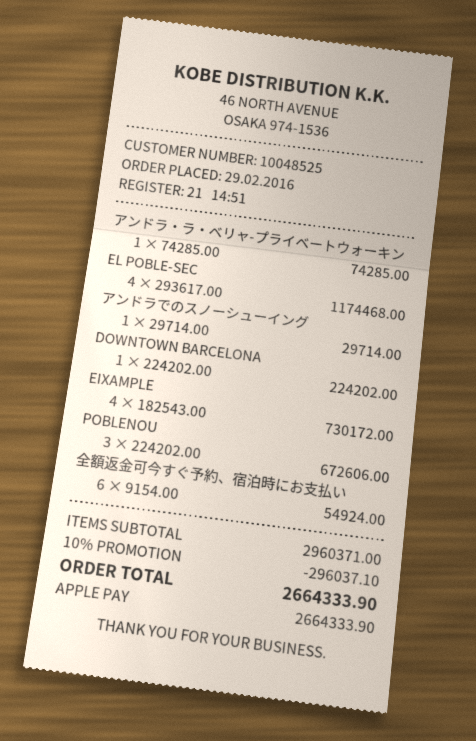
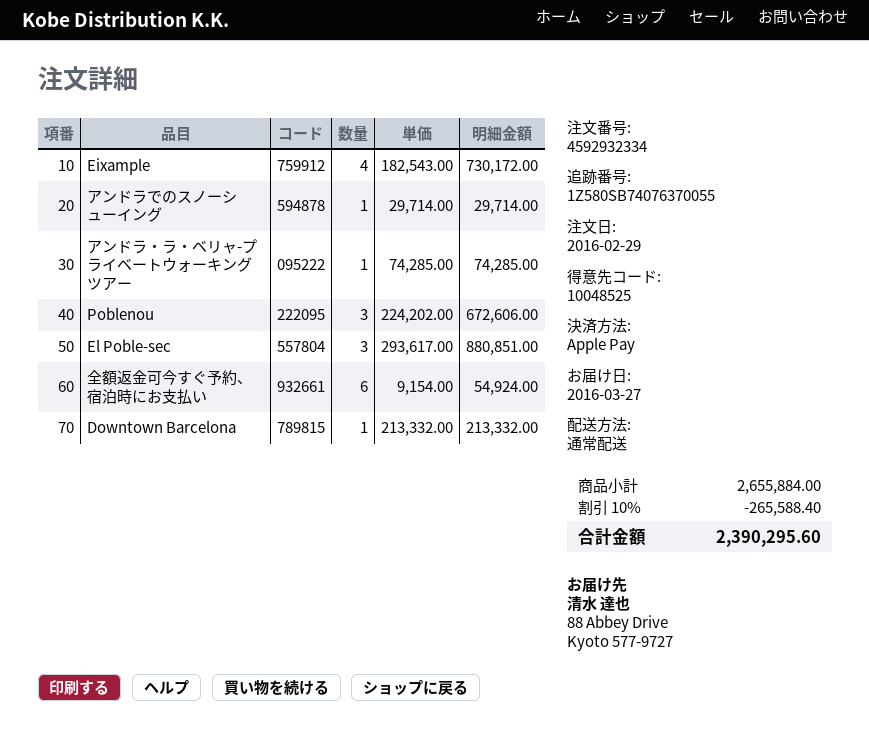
EL POBLE-SEC: 4 x 293617.00 = 1174468.00 -> 3 x 293617.00 = 880851.00
DOWNTOWN BARCELONA: 1 x 224202.00 = 224202.00 -> 1 x 213332.00 = 213332.00
subtotal: 2960371.00 -> 2655884.00
discount: 10% = 296037.10 -> 10% = 265588.40
total: 2664333.90 -> 2390295.60

